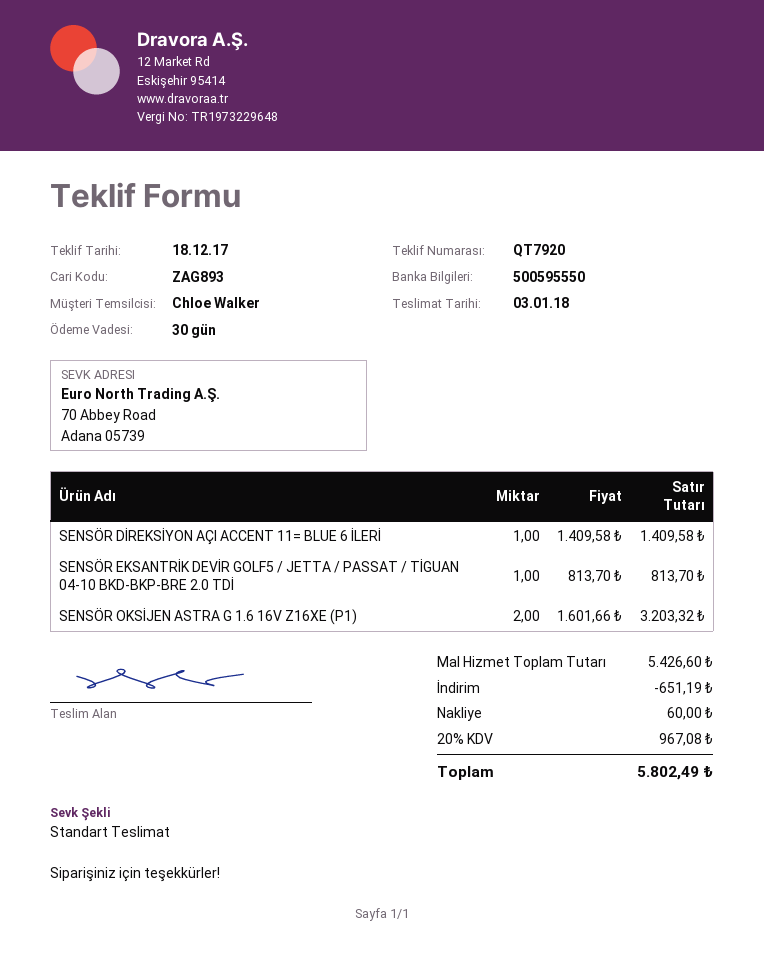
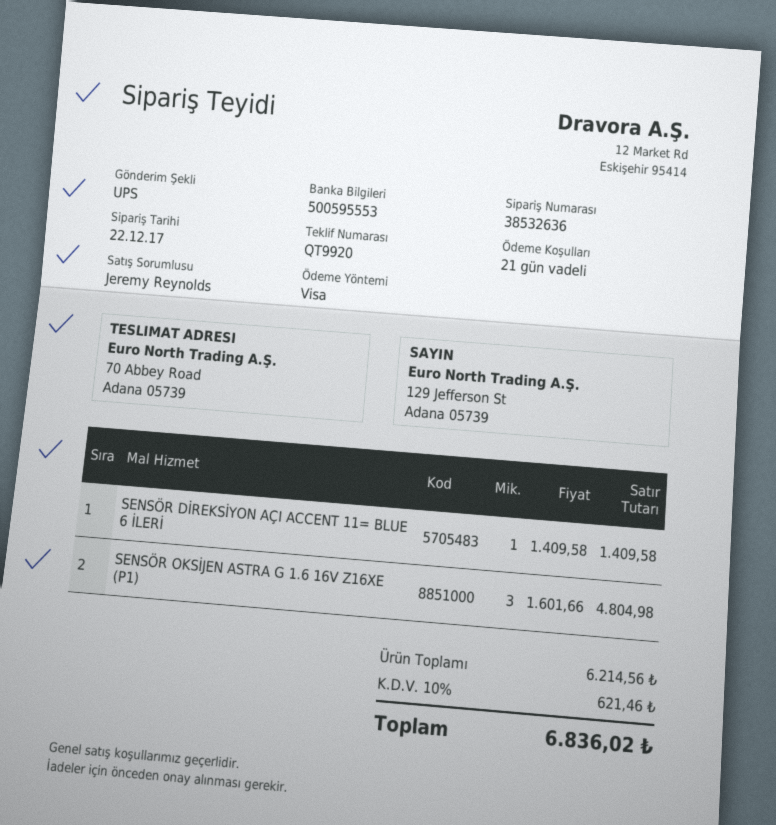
quote number: QT7920 -> QT9920
payment terms: 30 days -> 21 days
sales rep: Chloe Walker -> Jeremy Reynolds
bank account: 500595550 -> 500595553
shipping method: standard -> UPS
SENSÖR EKSANTRİK DEVİR GOLF5 / JETTA / PASSAT / TİGUAN 04-10 BKD-BKP-BRE 2.0 TDİ: 1 x 813.70 = 813.70 -> none
SENSÖR OKSİJEN ASTRA G 1.6 16V Z16XE (P1): 2 x 1601.66 = 3203.32 -> 3 x 1601.66 = 4804.98
subtotal: 5426.60 -> 6214.56
discount: 651.19 -> none
shipping: 60.00 -> none
tax: 20% = 967.08 -> 10% = 621.46
total: 5802.49 -> 6836.02

